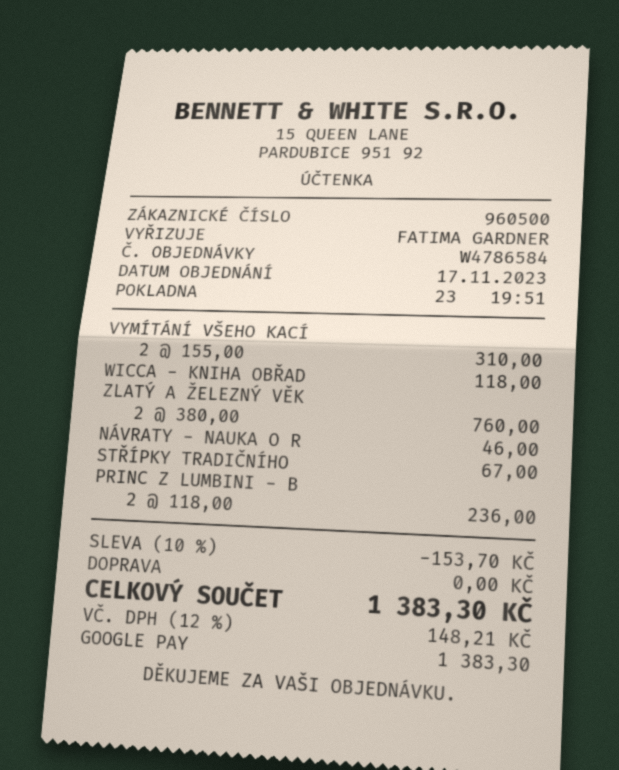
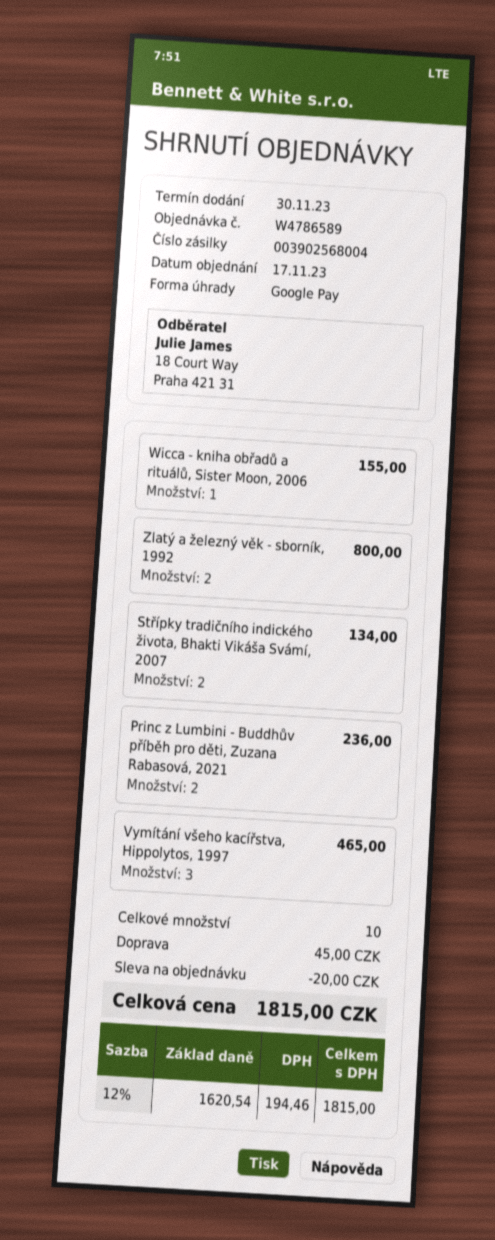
order number: W4786584 -> W4786589
VYMÍTÁNÍ VŠEHO KACÍ: 2 for 310.00 -> 3 for 465.00
WICCA - KNIHA OBŘAD: 1 for 118.00 -> 1 for 155.00
ZLATÝ A ŽELEZNÝ VĚK: 2 for 760.00 -> 2 for 800.00
NÁVRATY - NAUKA O R: 1 for 46.00 -> none
STŘÍPKY TRADIČNÍHO: 1 for 67.00 -> 2 for 134.00
discount: 153.70 -> 20.00
shipping: 0.00 -> 45.00
tax: 12% = 148.21 -> 12% = 194.46
total: 1383.30 -> 1815.00

